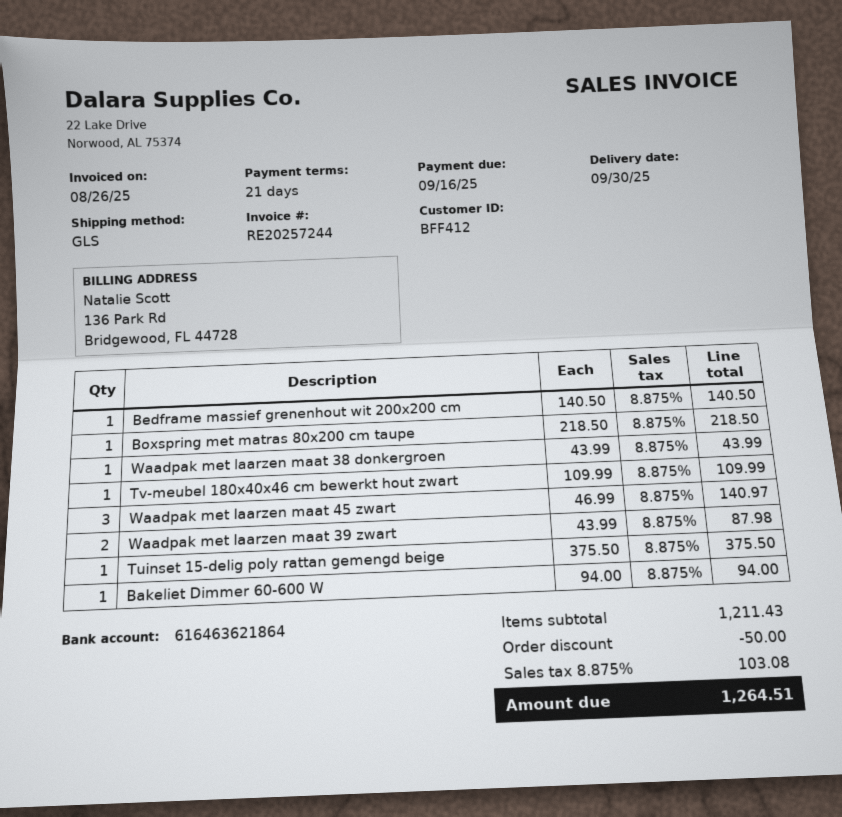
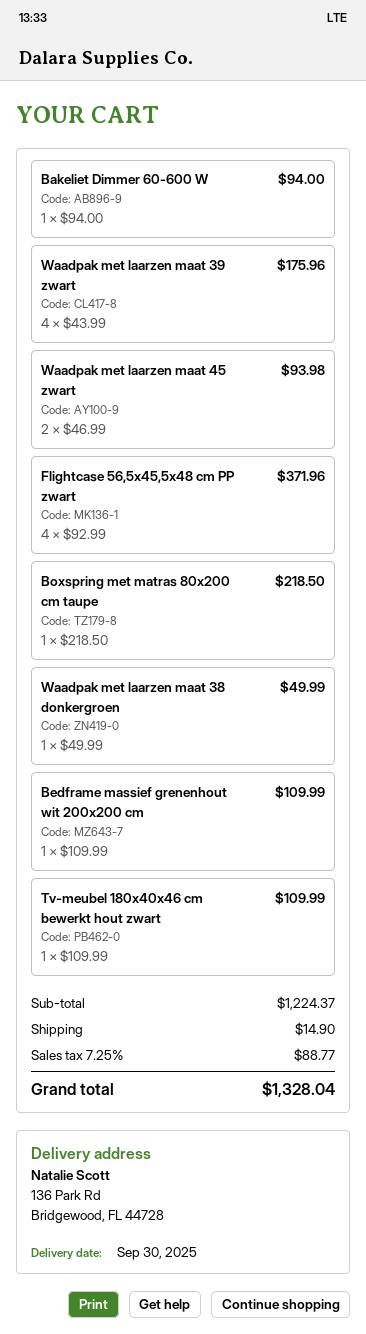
Bedframe massief grenenhout wit 200x200 cm: 1 x 140.50 = 140.50 -> 1 x 109.99 = 109.99
Waadpak met laarzen maat 38 donkergroen: 1 x 43.99 = 43.99 -> 1 x 49.99 = 49.99
Waadpak met laarzen maat 45 zwart: 3 x 46.99 = 140.97 -> 2 x 46.99 = 93.98
Waadpak met laarzen maat 39 zwart: 2 x 43.99 = 87.98 -> 4 x 43.99 = 175.96
Tuinset 15-delig poly rattan gemengd beige: 1 x 375.50 = 375.50 -> none
Flightcase 56,5x45,5x48 cm PP zwart: none -> 4 x 92.99 = 371.96
subtotal: 1211.43 -> 1224.37
discount: 50.00 -> none
shipping: none -> 14.90
tax: 8.875% = 103.08 -> 7.25% = 88.77
total: 1264.51 -> 1328.04

